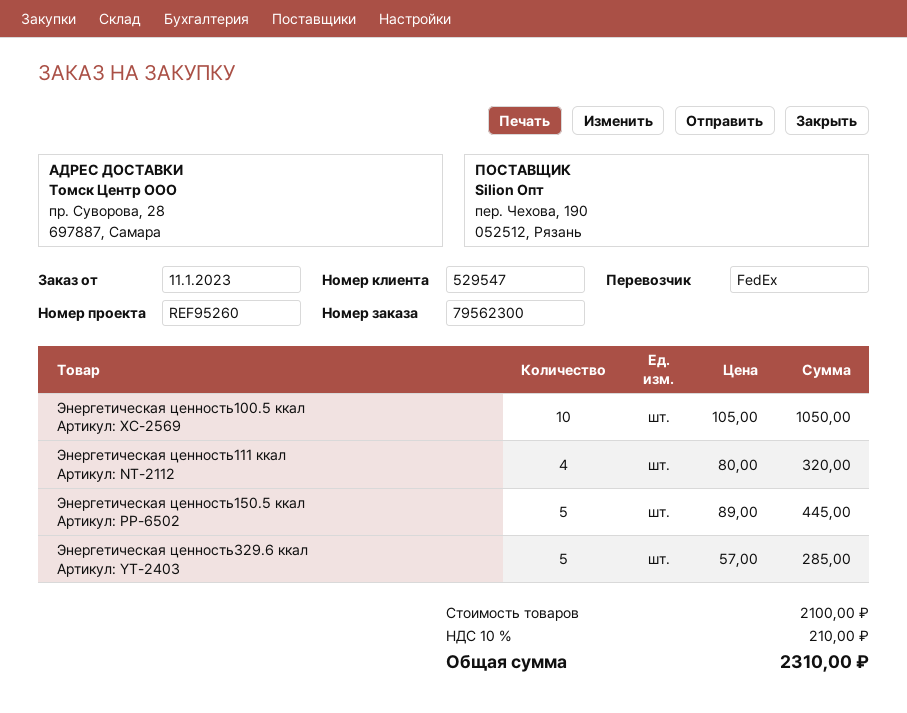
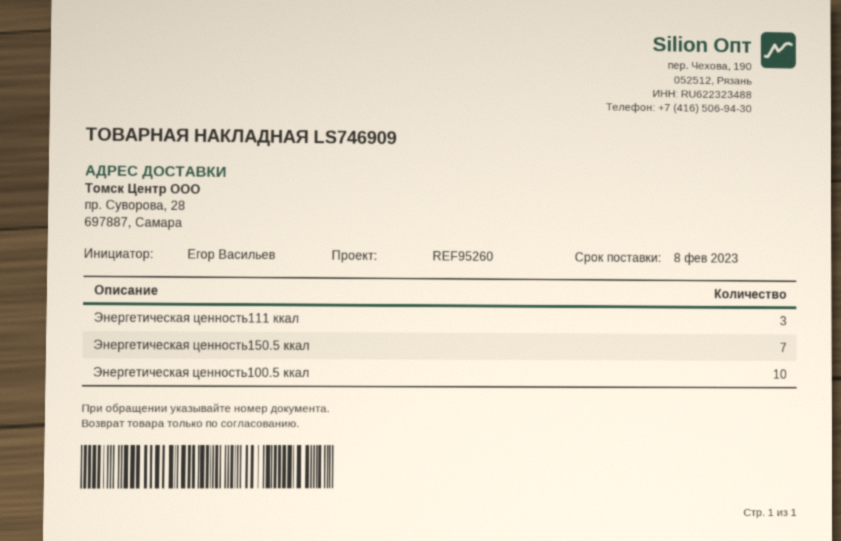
Энергетическая ценность111 ккал: 4 -> 3
Энергетическая ценность150.5 ккал: 5 -> 7
Энергетическая ценность329.6 ккал: 5 -> none

